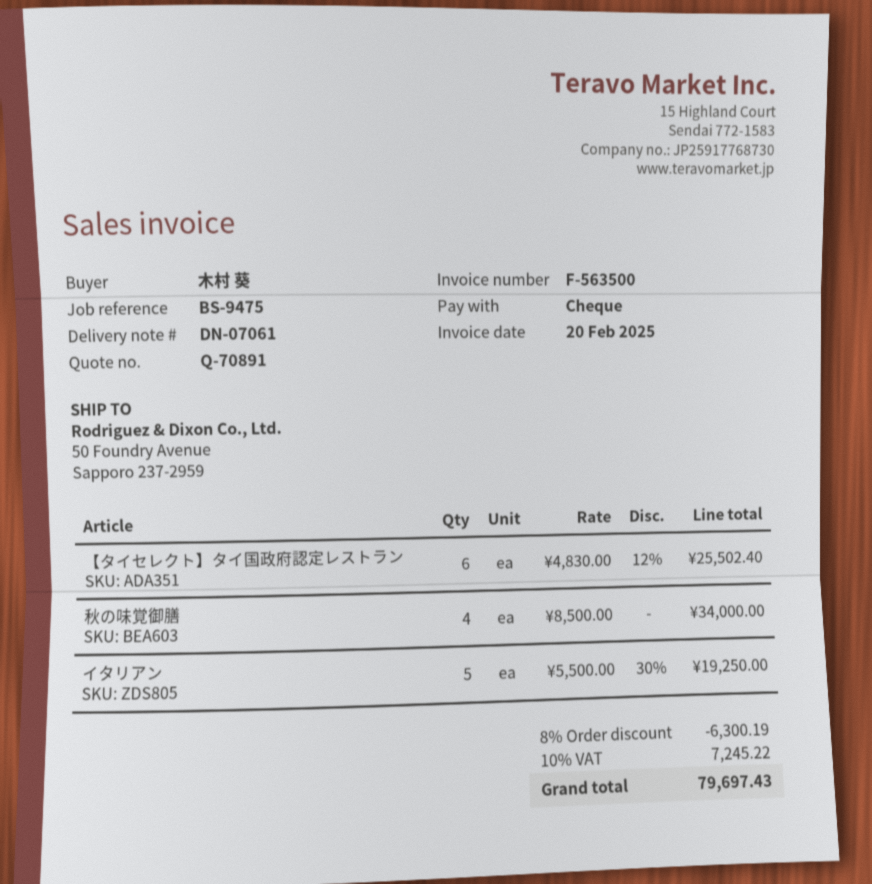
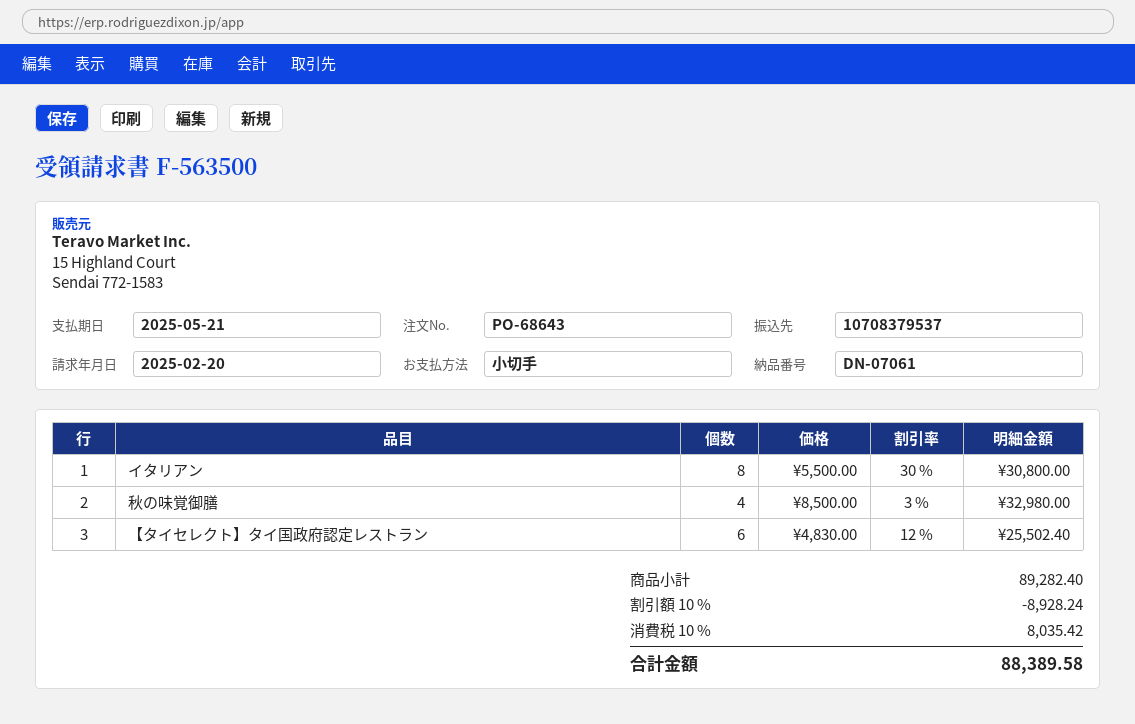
秋の味覚御膳: 4 x 8500.00 = 34000.00 -> 4 x 8500.00 - 3% = 32980.00
イタリアン: 5 x 5500.00 - 30% = 19250.00 -> 8 x 5500.00 - 30% = 30800.00
discount: 8% = 6300.19 -> 10% = 8928.24
tax: 10% = 7245.22 -> 10% = 8035.42
total: 79697.43 -> 88389.58

